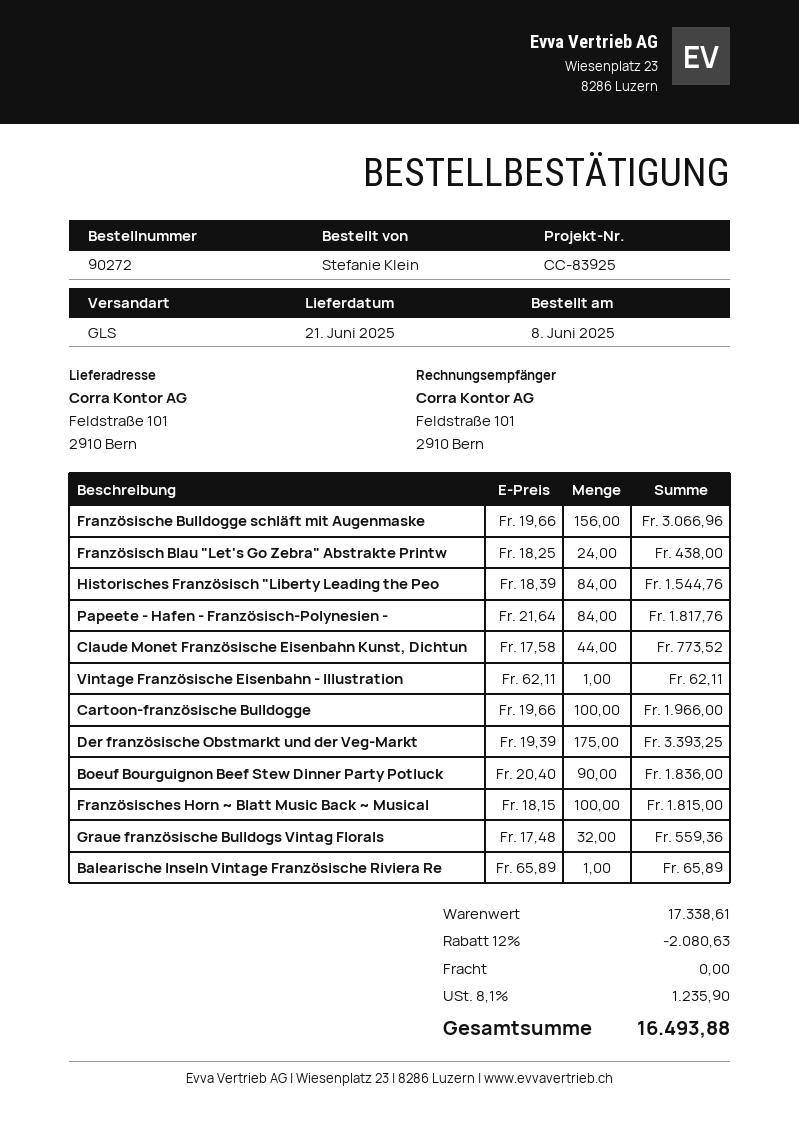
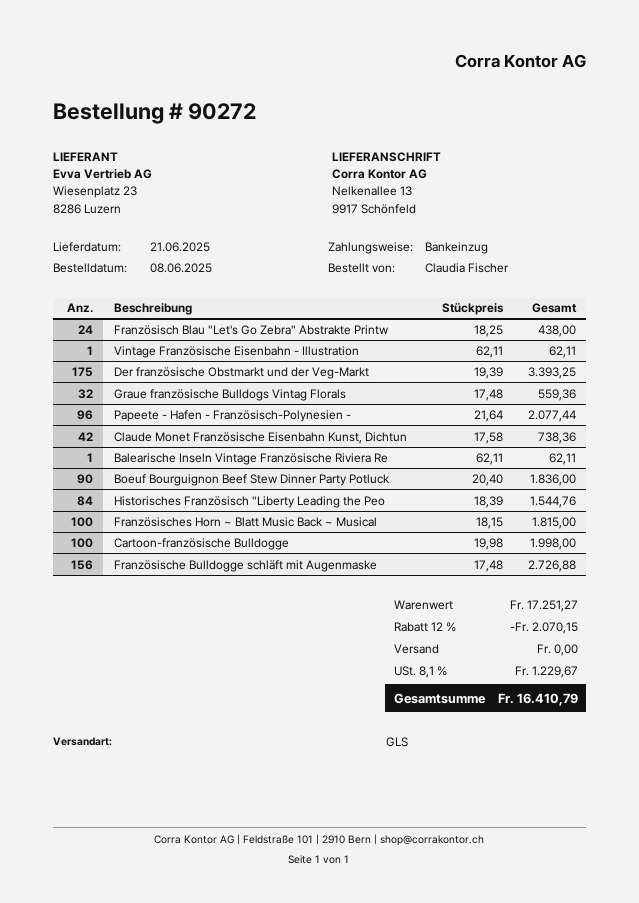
ordered by: Stefanie Klein -> Claudia Fischer
ship to: Feldstraße 101, 2910 Bern -> Nelkenallee 13, 9917 Schönfeld
Französische Bulldogge schläft mit Augenmaske: 156 x 19.66 = 3066.96 -> 156 x 17.48 = 2726.88
Papeete - Hafen - Französisch-Polynesien -: 84 x 21.64 = 1817.76 -> 96 x 21.64 = 2077.44
Claude Monet Französische Eisenbahn Kunst, Dichtun: 44 x 17.58 = 773.52 -> 42 x 17.58 = 738.36
Cartoon-französische Bulldogge: 100 x 19.66 = 1966.00 -> 100 x 19.98 = 1998.00
Balearische Inseln Vintage Französische Riviera Re: 1 x 65.89 = 65.89 -> 1 x 62.11 = 62.11
subtotal: 17338.61 -> 17251.27
discount: 12% = 2080.63 -> 12% = 2070.15
tax: 8.1% = 1235.90 -> 8.1% = 1229.67
total: 16493.88 -> 16410.79

